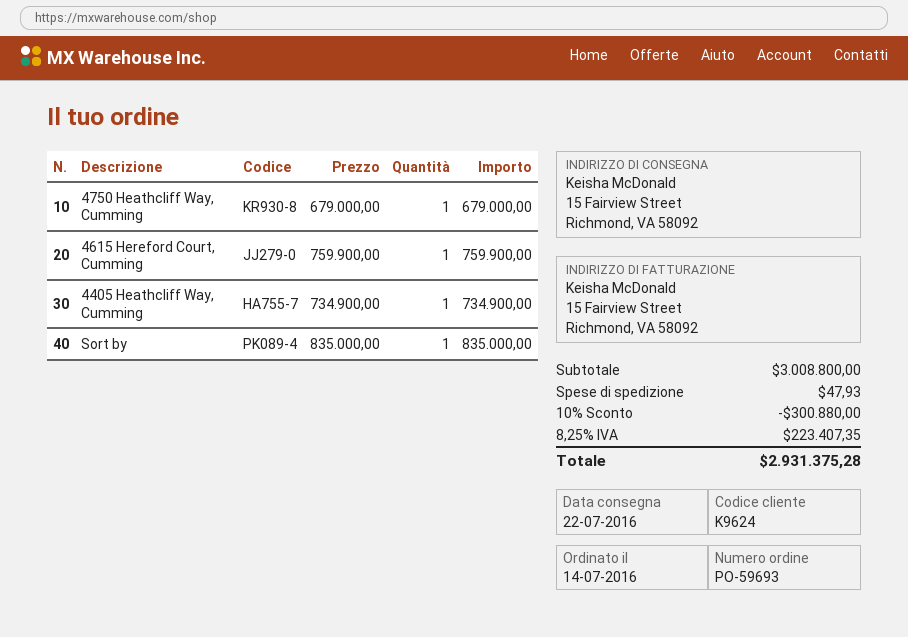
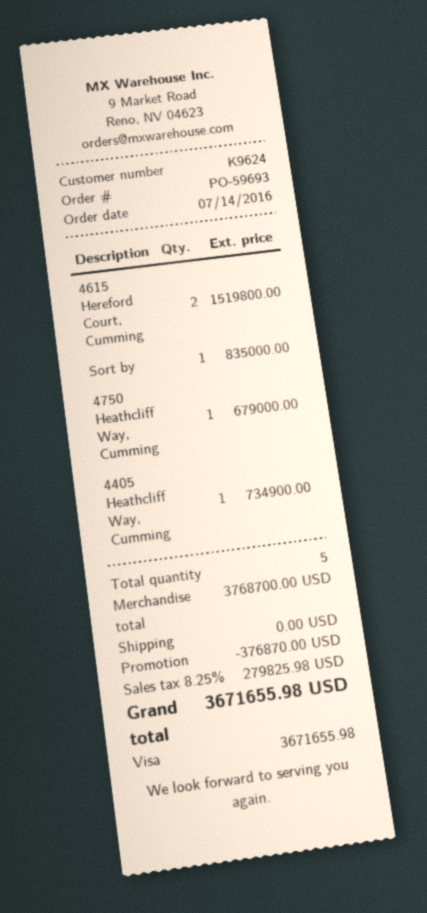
4615 Hereford Court, Cumming: 1 for 759900.00 -> 2 for 1519800.00
subtotal: 3008800.00 -> 3768700.00
discount: 300880.00 -> 376870.00
shipping: 47.93 -> 0.00
tax: 8.25% = 223407.35 -> 8.25% = 279825.98
total: 2931375.28 -> 3671655.98

